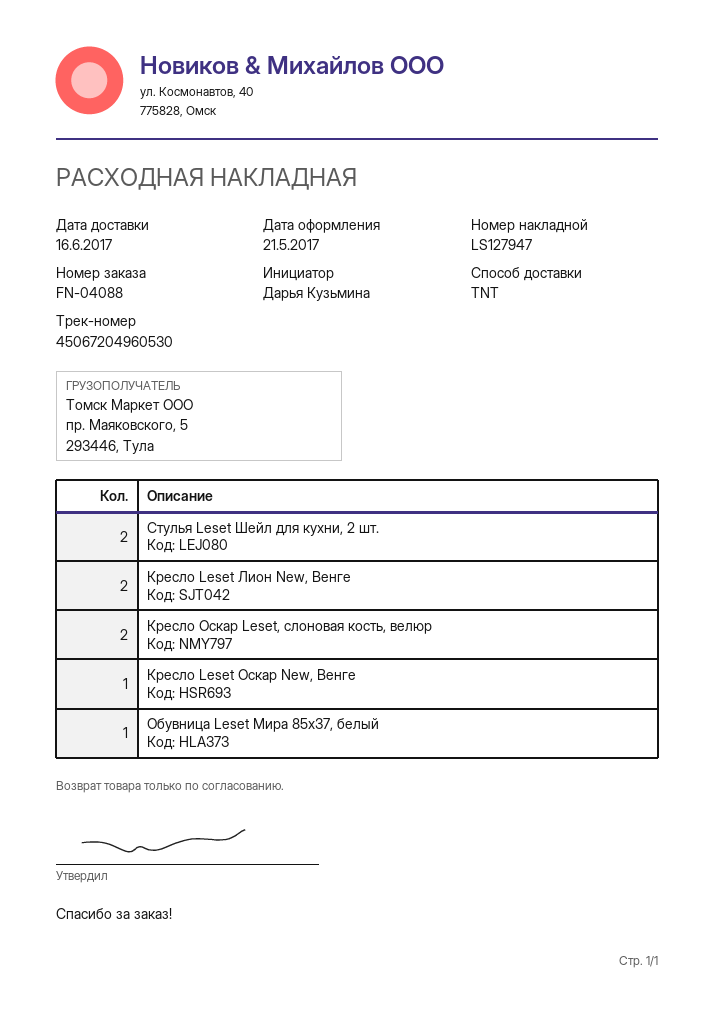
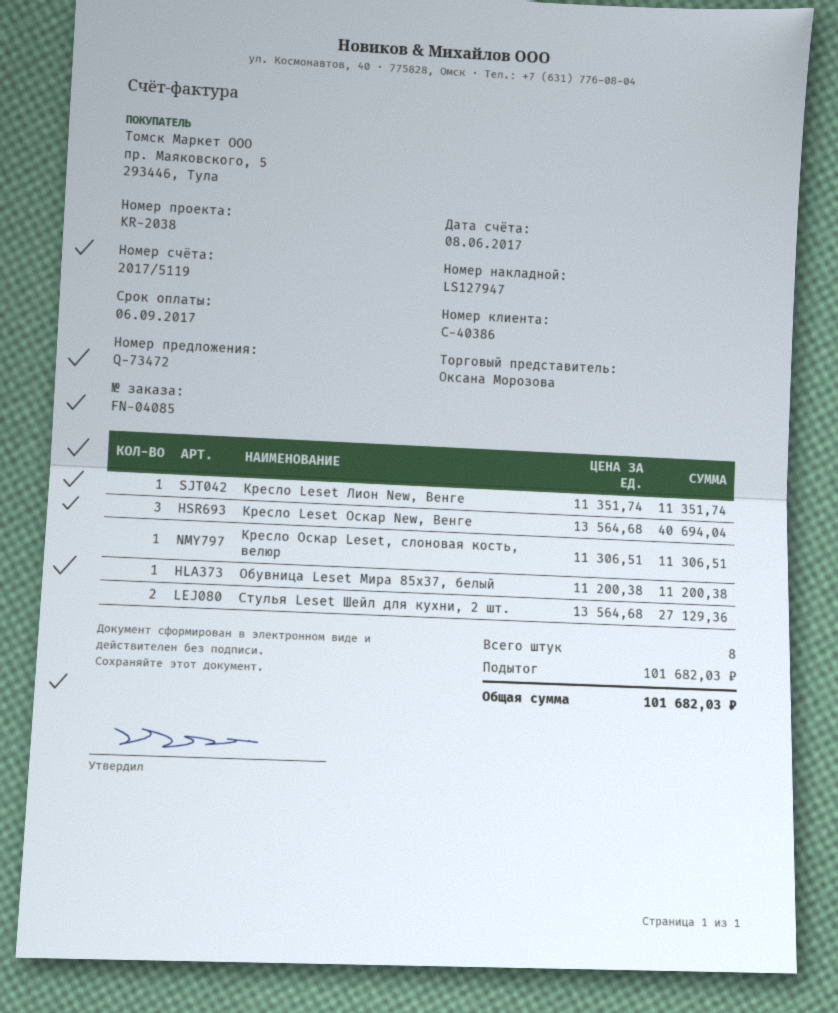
order number: FN-04088 -> FN-04085
Кресло Leset Лион New, Венге: 2 -> 1
Кресло Оскар Leset, слоновая кость, велюр: 2 -> 1
Кресло Leset Оскар New, Венге: 1 -> 3

